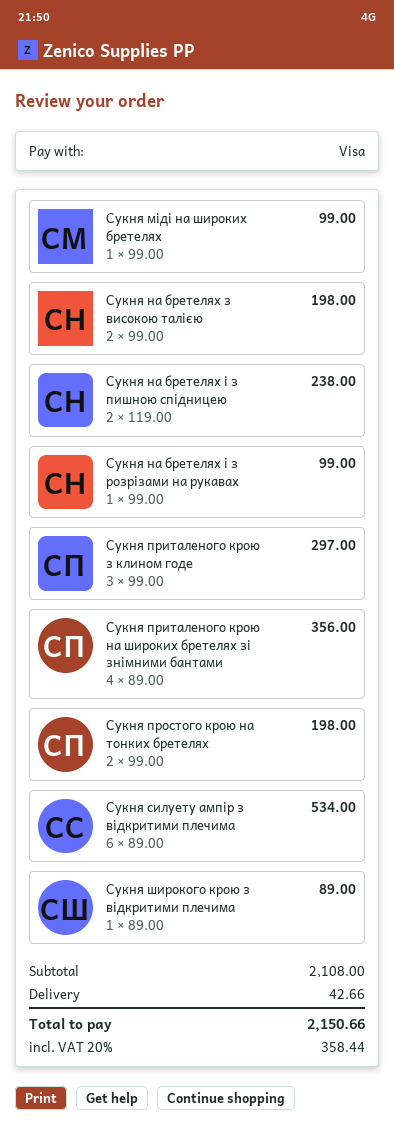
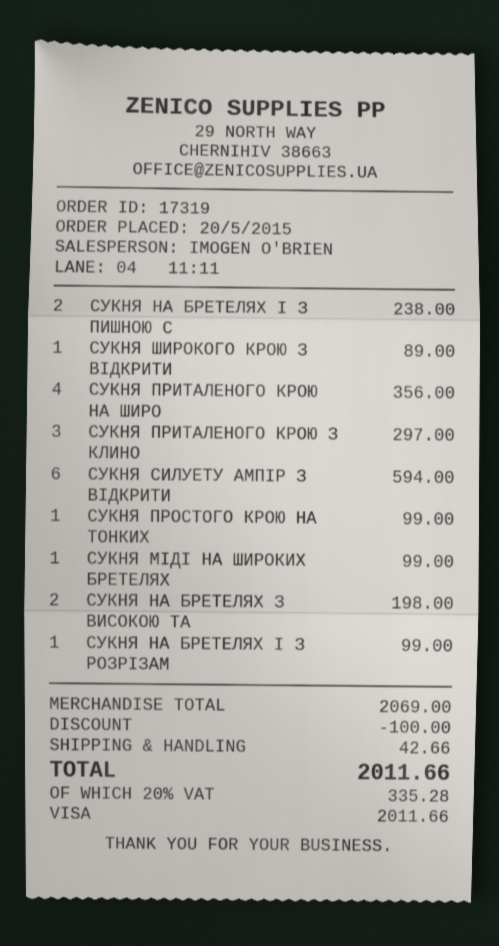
Сукня простого крою на тонких бретелях: 2 for 198.00 -> 1 for 99.00
Сукня силуету ампір з відкритими плечима: 6 for 534.00 -> 6 for 594.00
subtotal: 2108.00 -> 2069.00
discount: none -> 100.00
tax: 20% = 358.44 -> 20% = 335.28
total: 2150.66 -> 2011.66

